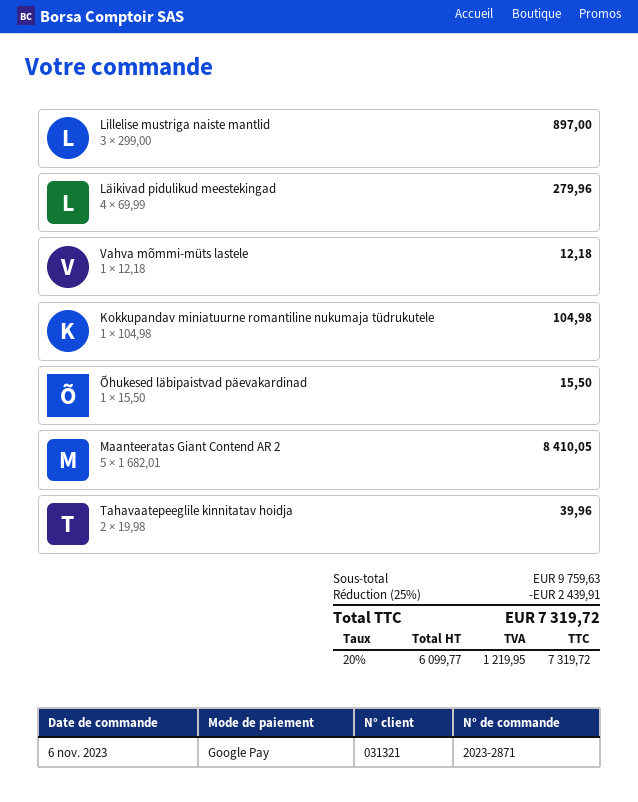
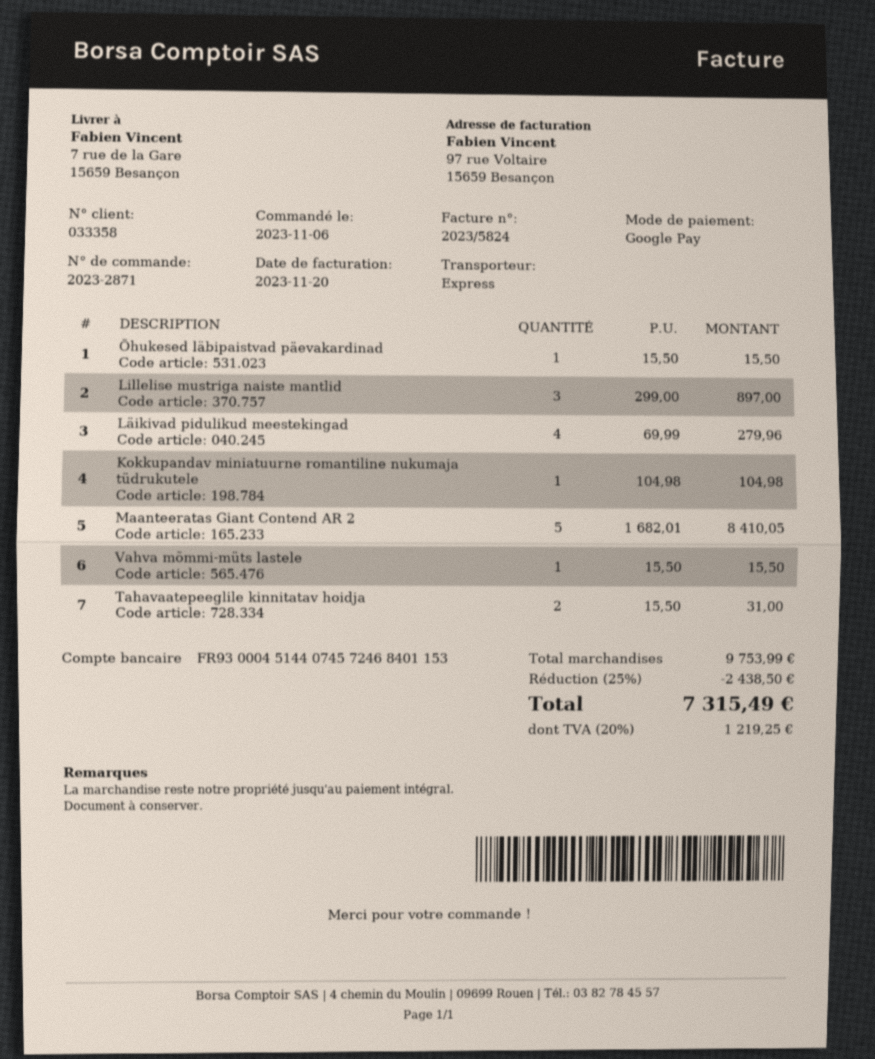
customer number: 031321 -> 033358
Vahva mõmmi-müts lastele: 1 x 12.18 = 12.18 -> 1 x 15.50 = 15.50
Tahavaatepeeglile kinnitatav hoidja: 2 x 19.98 = 39.96 -> 2 x 15.50 = 31.00
subtotal: 9759.63 -> 9753.99
discount: 25% = 2439.91 -> 25% = 2438.50
tax: 20% = 1219.95 -> 20% = 1219.25
total: 7319.72 -> 7315.49

